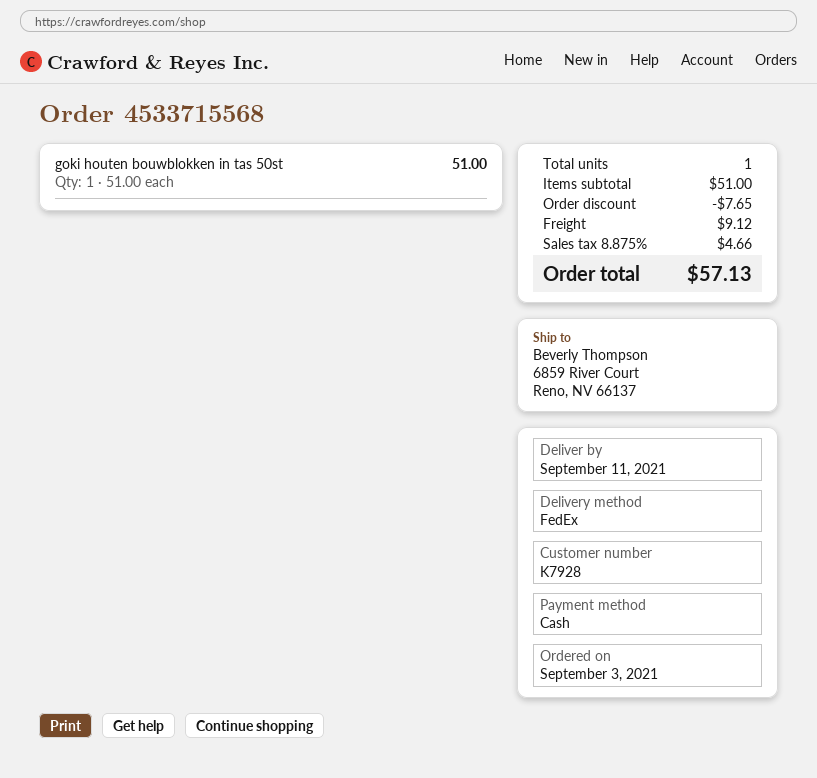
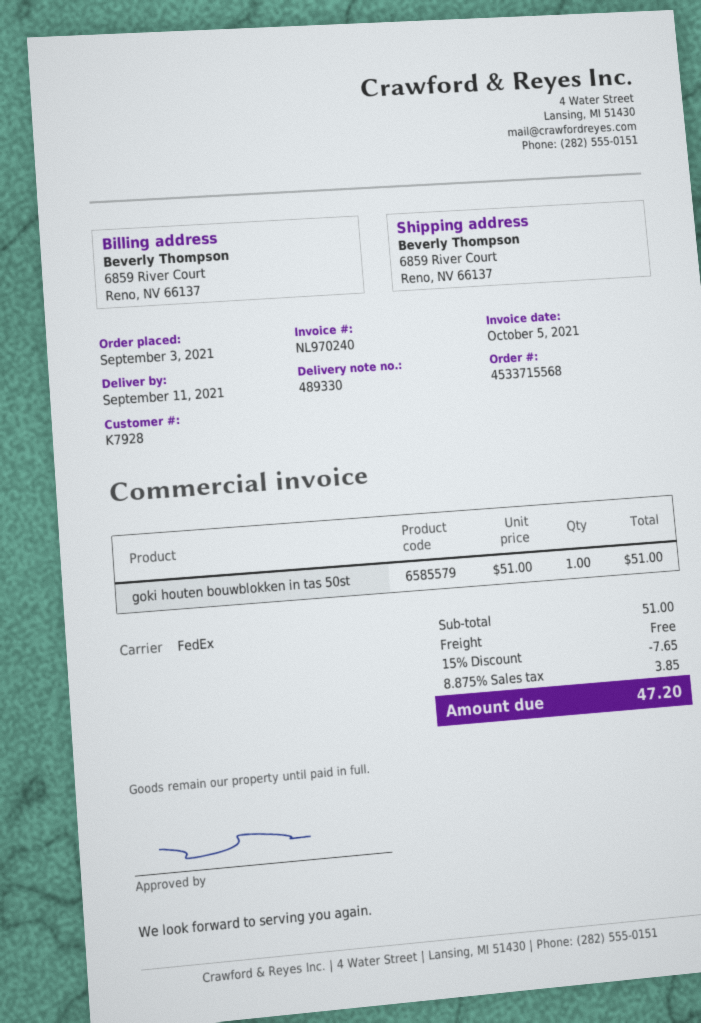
shipping: 9.12 -> 0.00
tax: 8.875% = 4.66 -> 8.875% = 3.85
total: 57.13 -> 47.20

